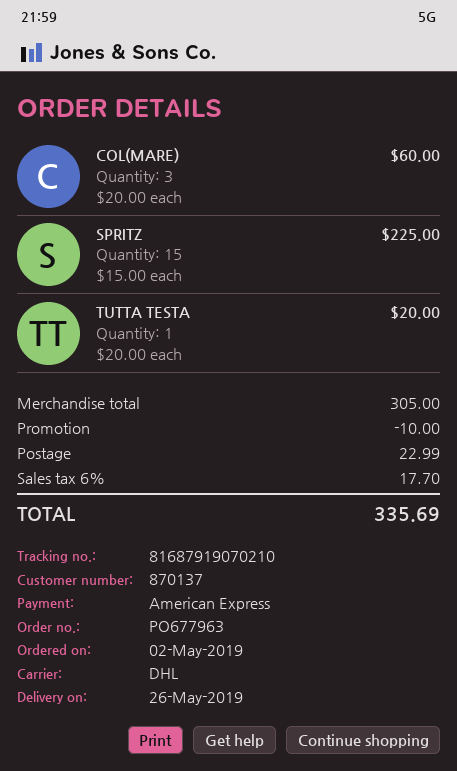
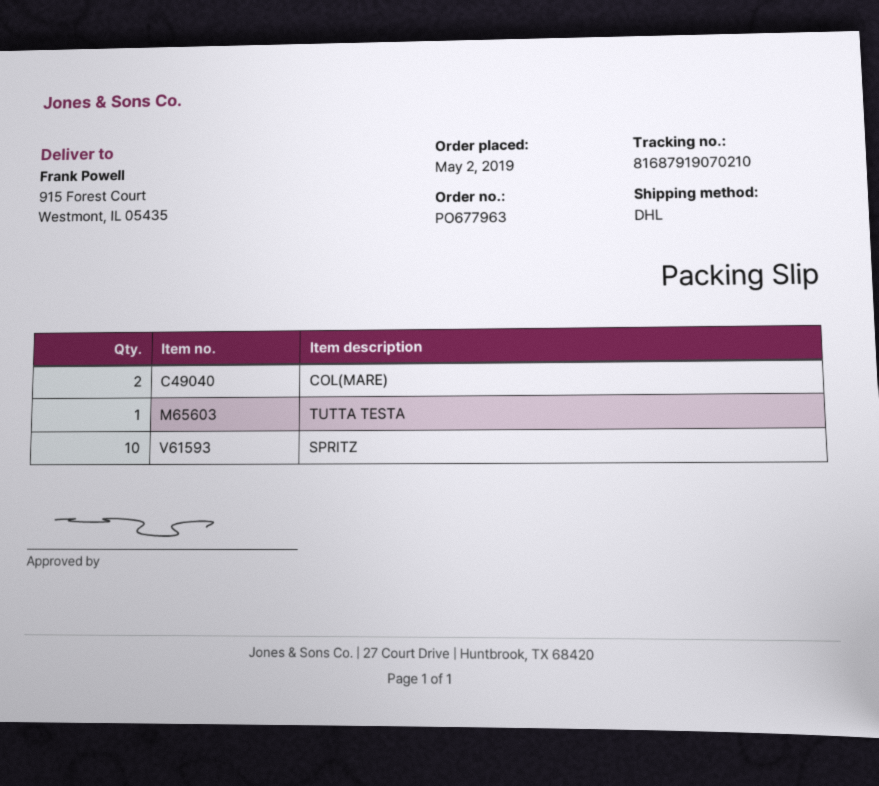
COL(MARE): 3 -> 2
SPRITZ: 15 -> 10

